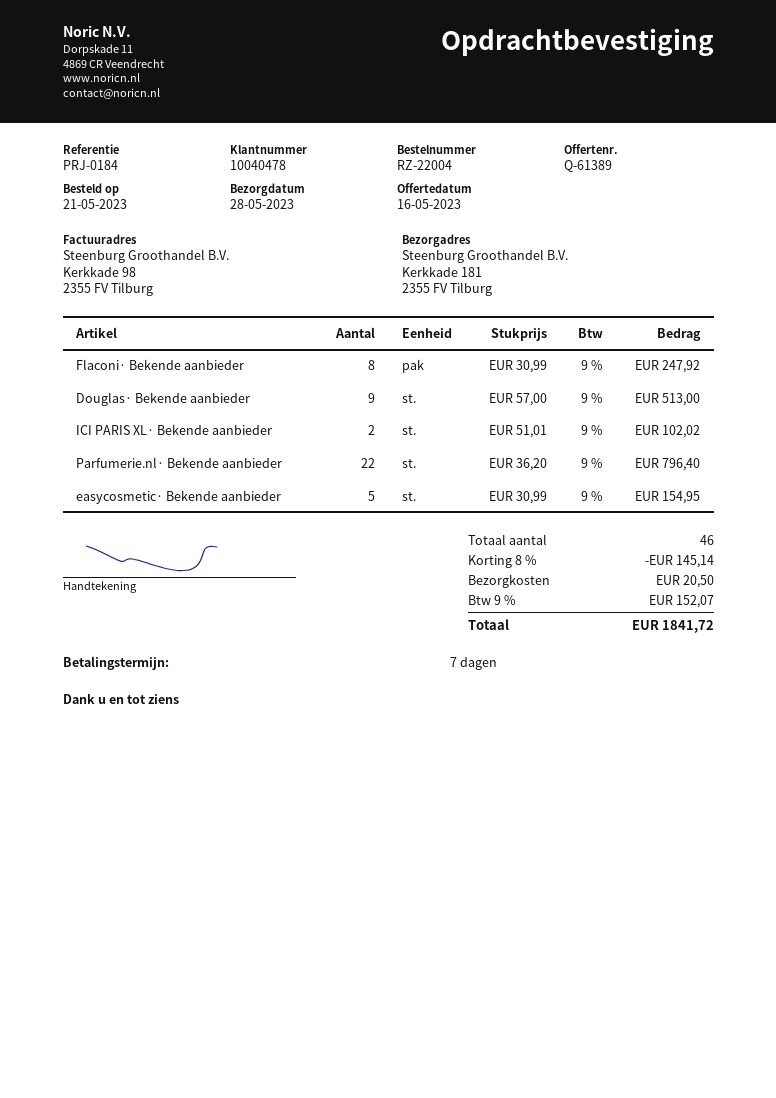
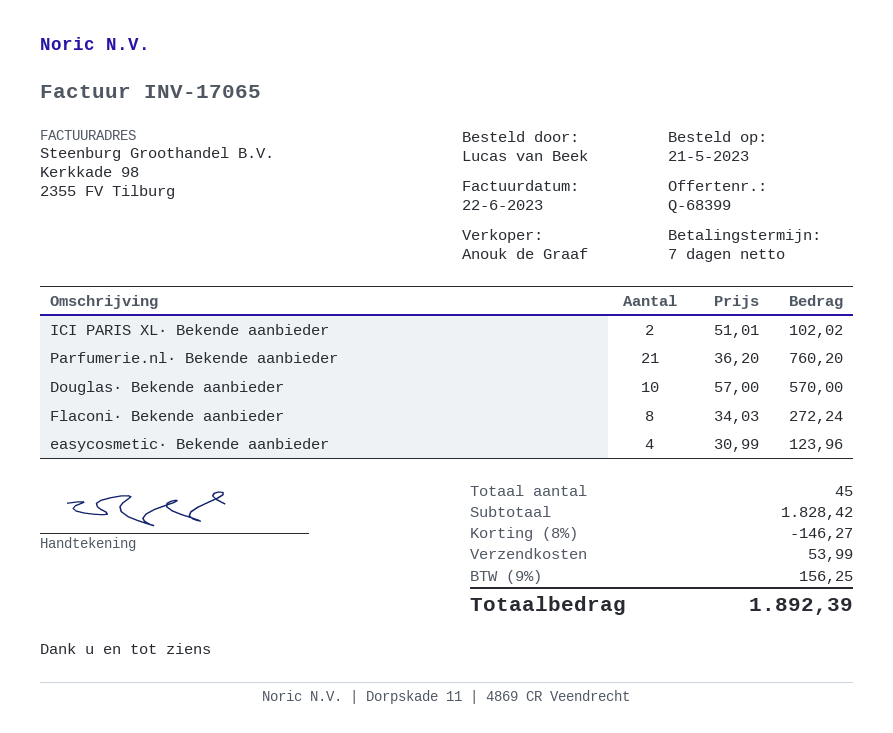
quote number: Q-61389 -> Q-68399
Flaconi· Bekende aanbieder: 8 x 30.99 = 247.92 -> 8 x 34.03 = 272.24
Douglas· Bekende aanbieder: 9 x 57.00 = 513.00 -> 10 x 57.00 = 570.00
Parfumerie.nl· Bekende aanbieder: 22 x 36.20 = 796.40 -> 21 x 36.20 = 760.20
easycosmetic· Bekende aanbieder: 5 x 30.99 = 154.95 -> 4 x 30.99 = 123.96
total quantity: 46 -> 45
discount: 8% = 145.14 -> 8% = 146.27
shipping: 20.50 -> 53.99
tax: 9% = 152.07 -> 9% = 156.25
total: 1841.72 -> 1892.39

